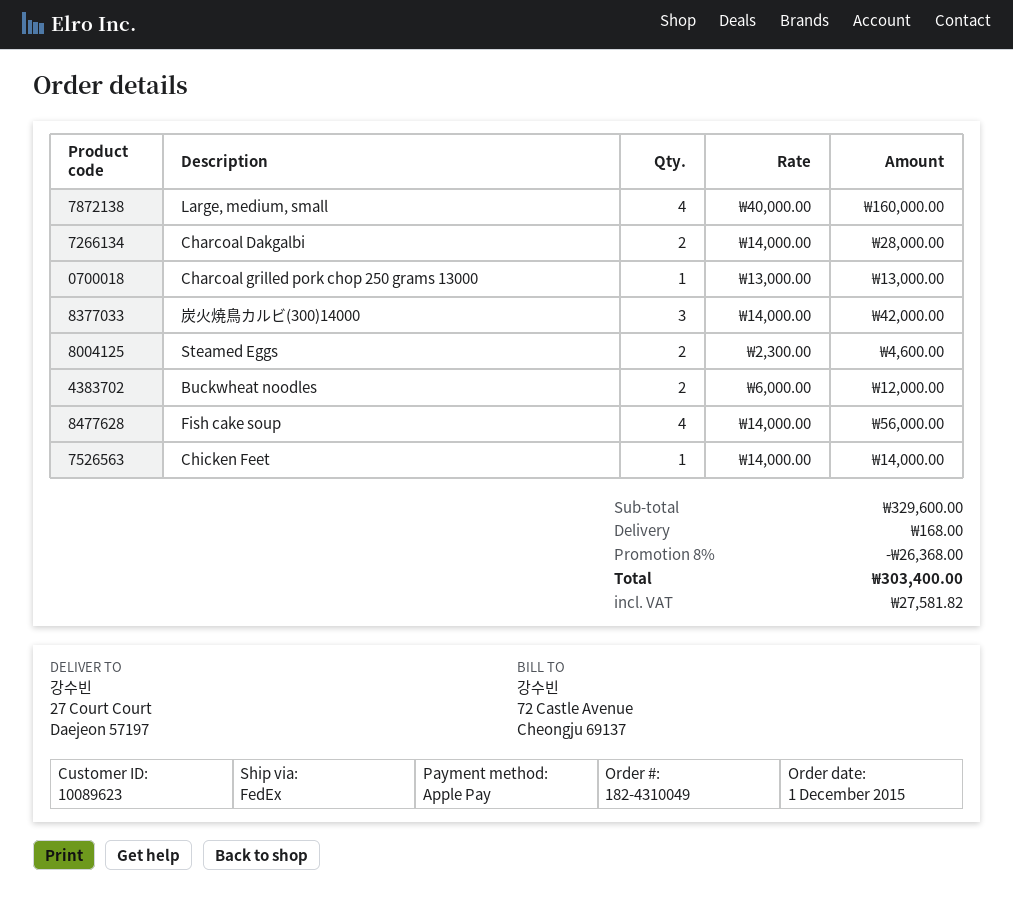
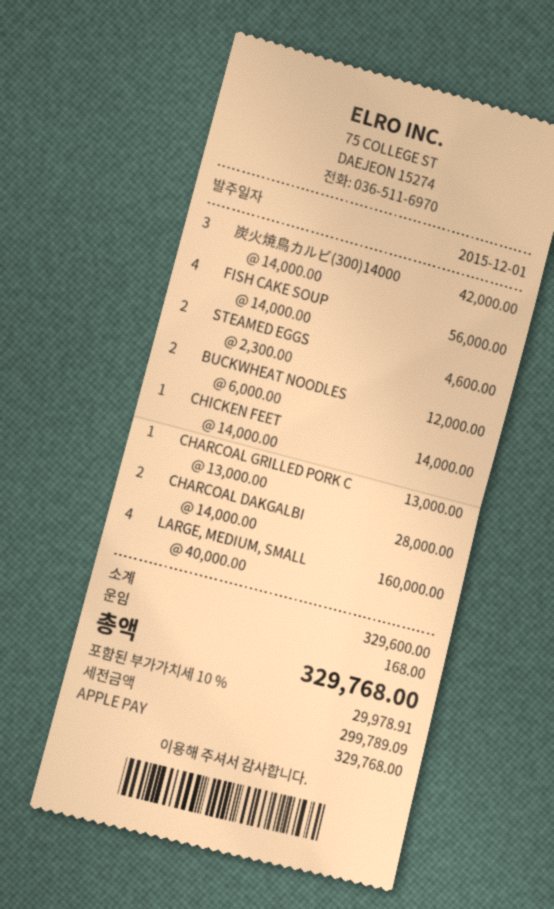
discount: 8% = 26368.00 -> none
tax: 27581.82 -> 29978.91
total: 303400.00 -> 329768.00

